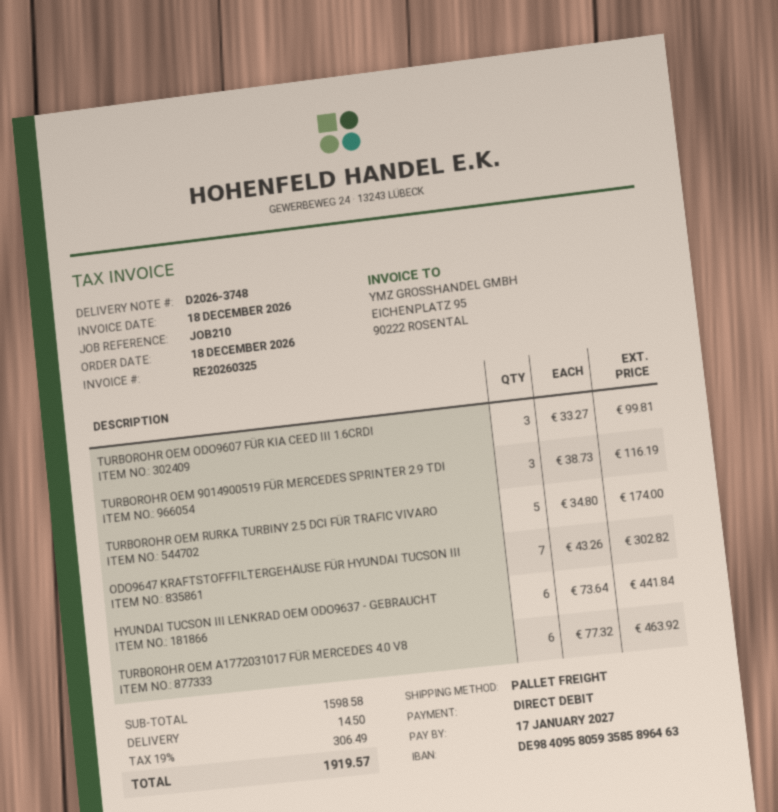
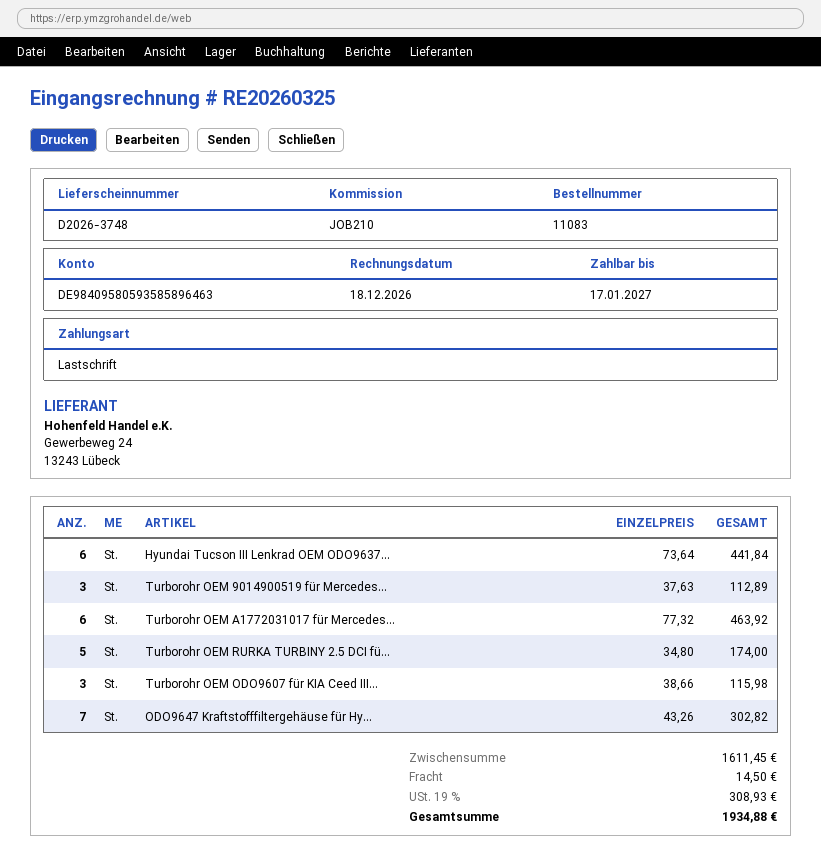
TURBOROHR OEM ODO9607 FÜR KIA CEED III 1.6CRDI: 3 x 33.27 = 99.81 -> 3 x 38.66 = 115.98
TURBOROHR OEM 9014900519 FÜR MERCEDES SPRINTER 2.9 TDI: 3 x 38.73 = 116.19 -> 3 x 37.63 = 112.89
subtotal: 1598.58 -> 1611.45
tax: 19% = 306.49 -> 19% = 308.93
total: 1919.57 -> 1934.88

